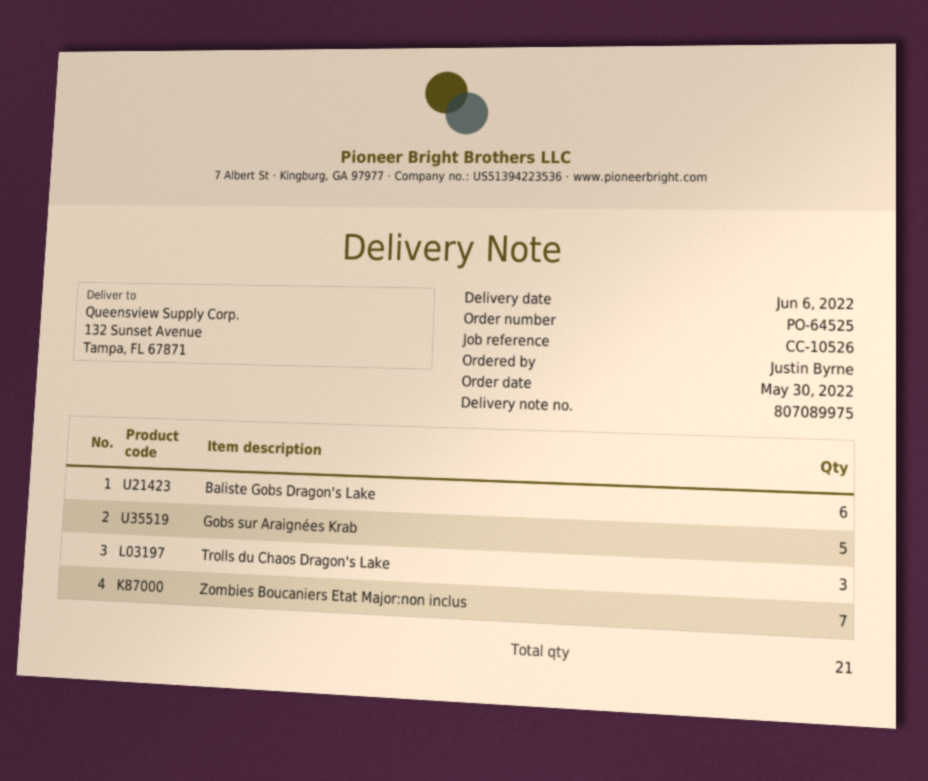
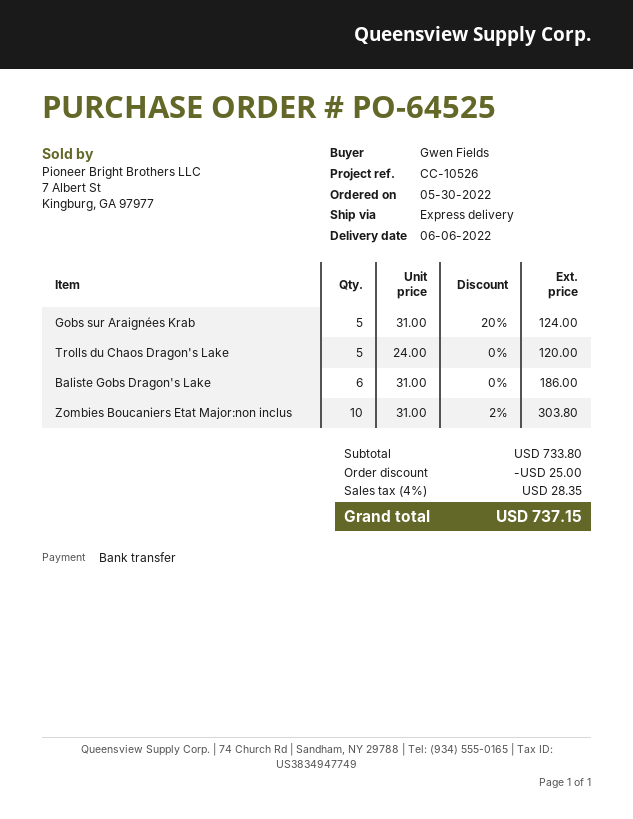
ordered by: Justin Byrne -> Gwen Fields
Trolls du Chaos Dragon's Lake: 3 -> 5
Zombies Boucaniers Etat Major:non inclus: 7 -> 10

